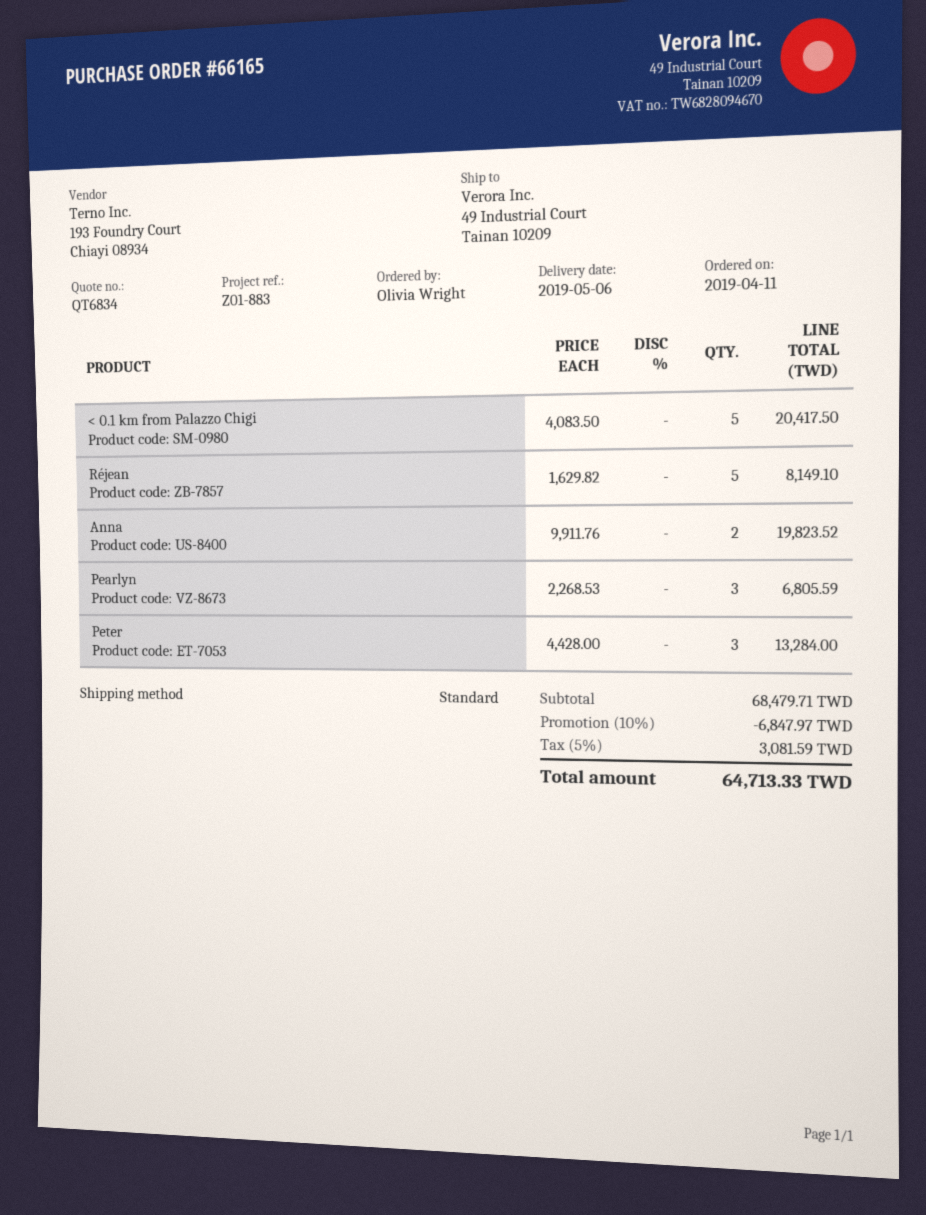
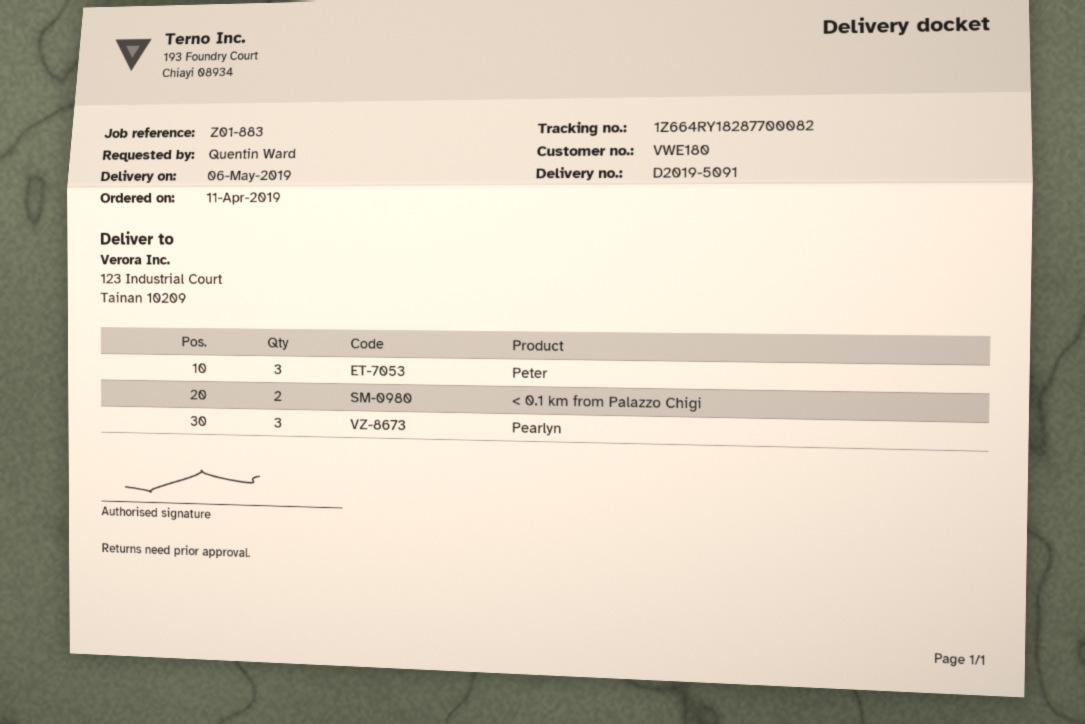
ordered by: Olivia Wright -> Quentin Ward
ship to: 49 Industrial Court, Tainan 10209 -> 123 Industrial Court, Tainan 10209
< 0.1 km from Palazzo Chigi: 5 -> 2
Réjean: 5 -> none
Anna: 2 -> none

